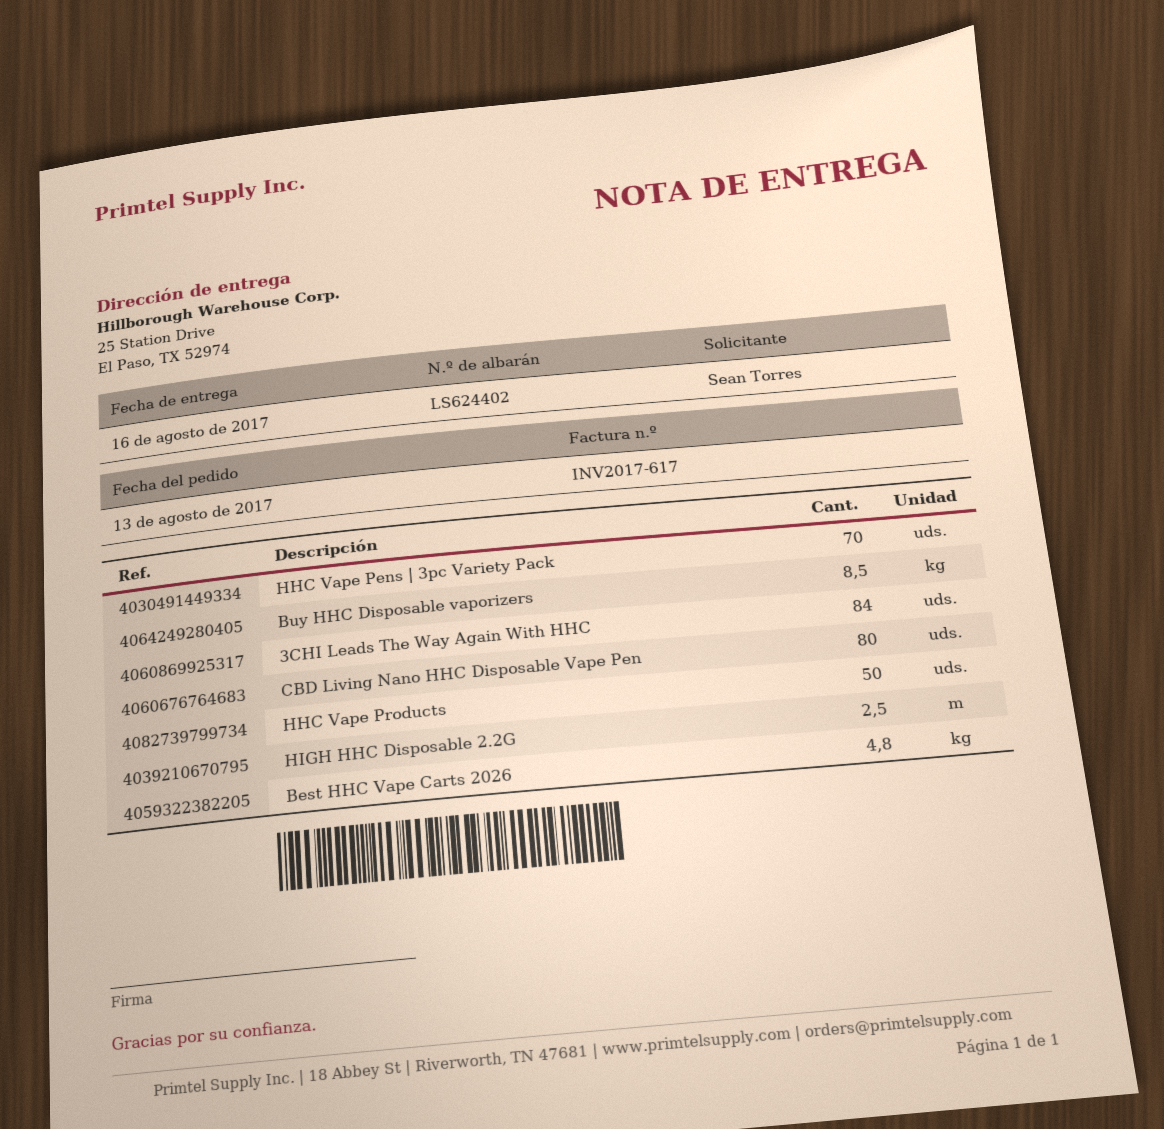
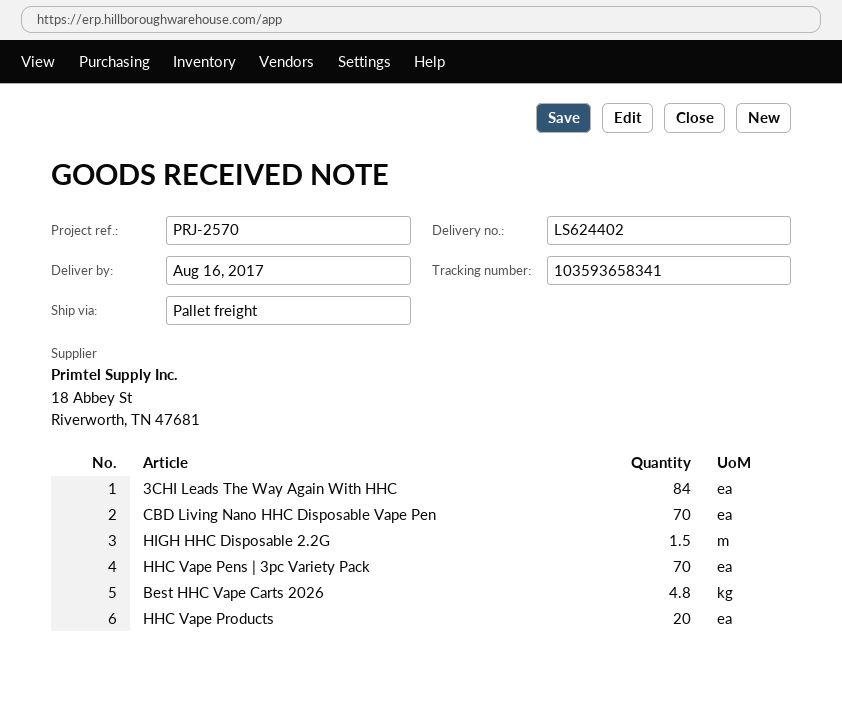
Buy HHC Disposable vaporizers: 8.5 -> none
CBD Living Nano HHC Disposable Vape Pen: 80 -> 70
HHC Vape Products: 50 -> 20
HIGH HHC Disposable 2.2G: 2.5 -> 1.5

